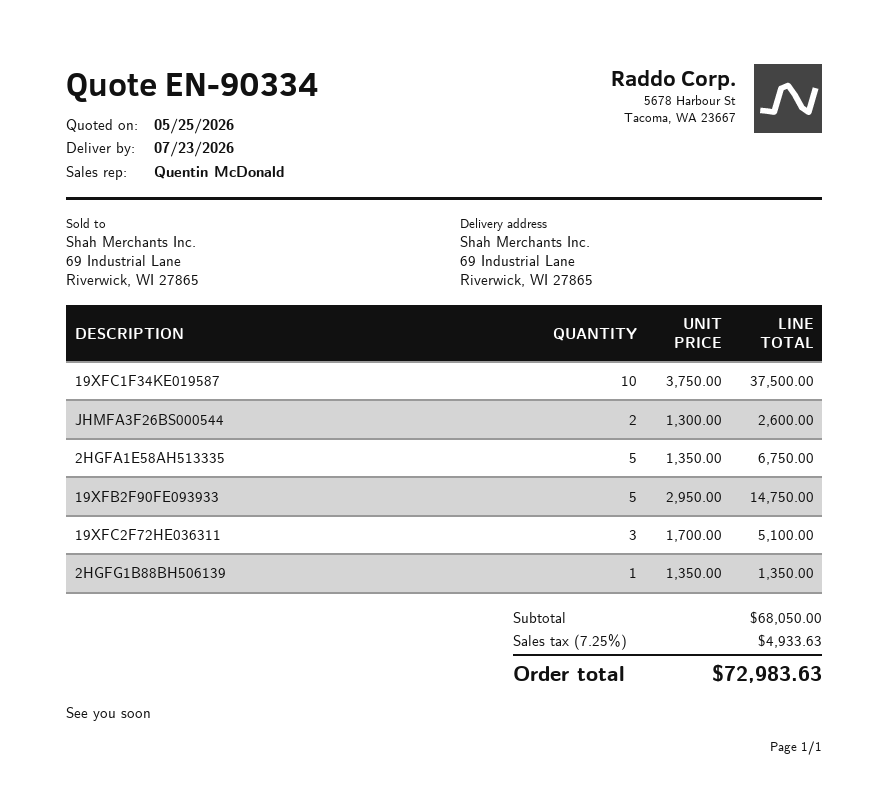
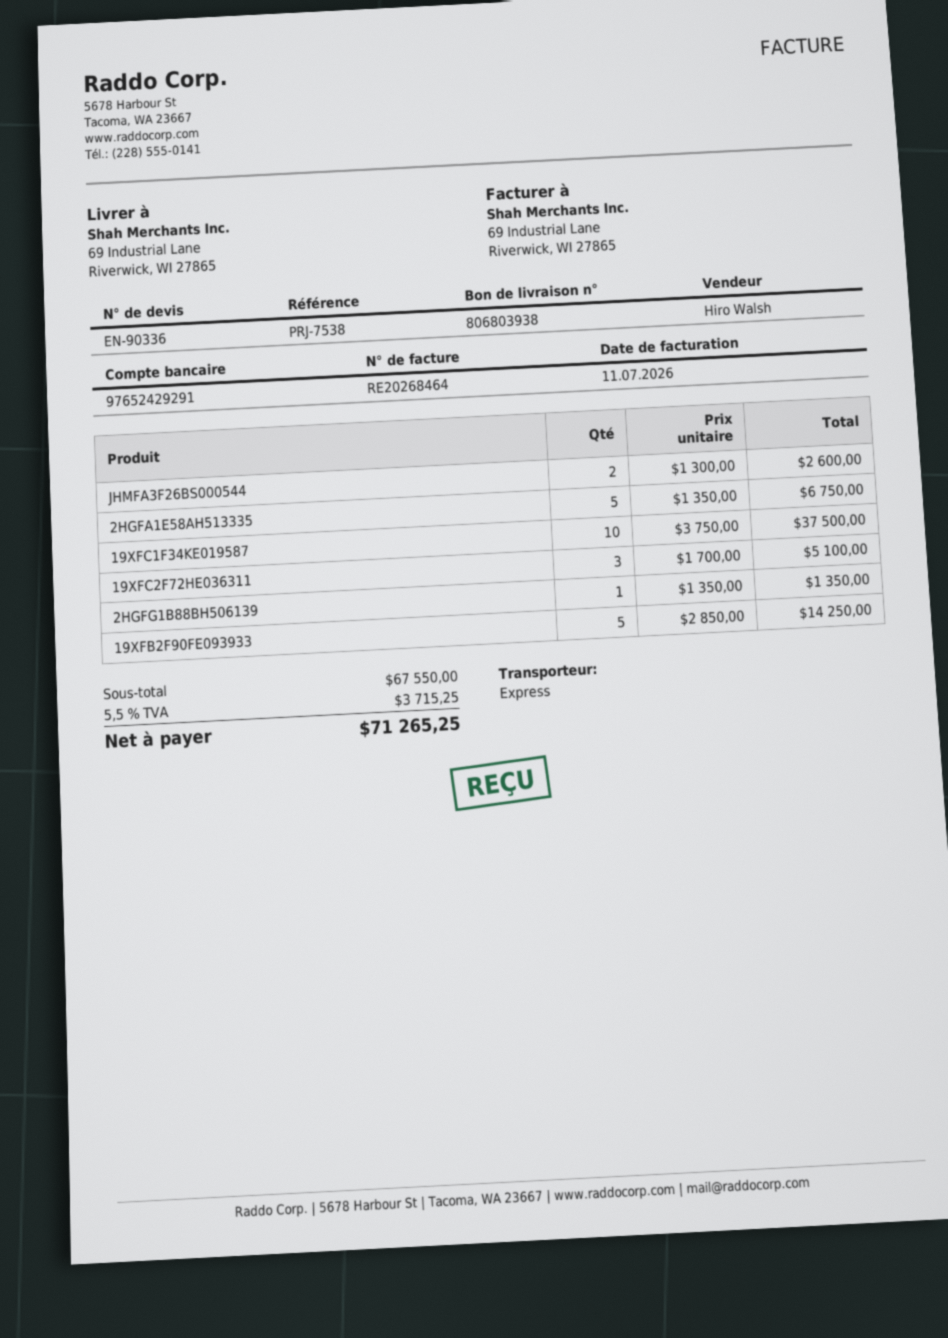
quote number: EN-90334 -> EN-90336
sales rep: Quentin McDonald -> Hiro Walsh
19XFB2F90FE093933: 5 x 2950.00 = 14750.00 -> 5 x 2850.00 = 14250.00
subtotal: 68050.00 -> 67550.00
tax: 7.25% = 4933.63 -> 5.5% = 3715.25
total: 72983.63 -> 71265.25

